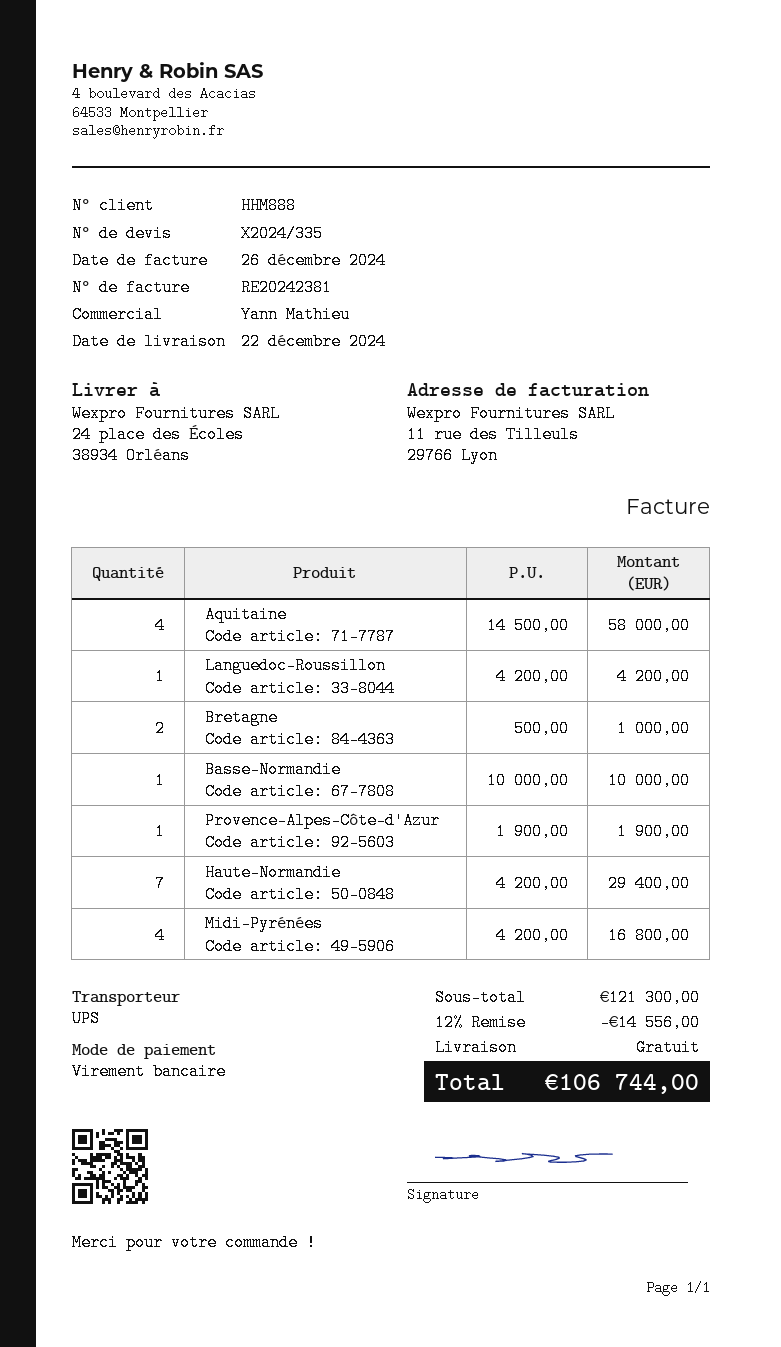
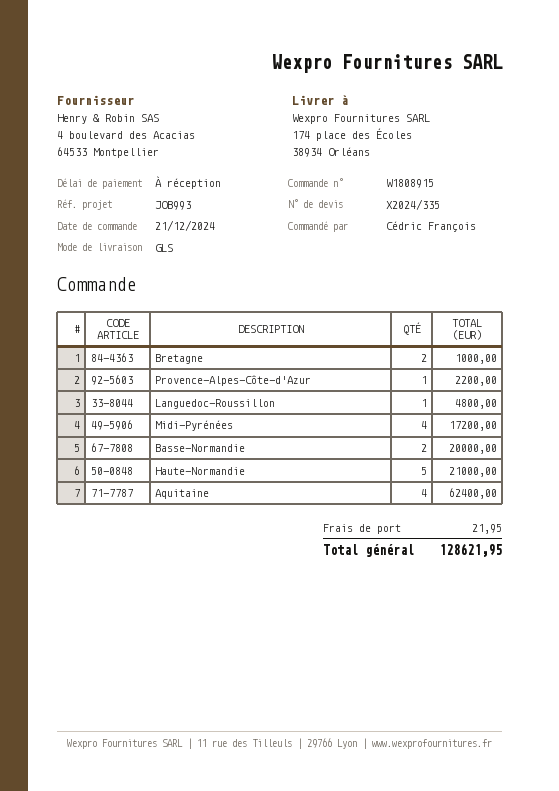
shipping method: UPS -> GLS
ship to: 24 place des Écoles, 38934 Orléans -> 174 place des Écoles, 38934 Orléans
Aquitaine: 4 for 58000.00 -> 4 for 62400.00
Languedoc-Roussillon: 1 for 4200.00 -> 1 for 4800.00
Basse-Normandie: 1 for 10000.00 -> 2 for 20000.00
Provence-Alpes-Côte-d'Azur: 1 for 1900.00 -> 1 for 2200.00
Haute-Normandie: 7 for 29400.00 -> 5 for 21000.00
Midi-Pyrénées: 4 for 16800.00 -> 4 for 17200.00
discount: 12% = 14556.00 -> none
shipping: 0.00 -> 21.95
total: 106744.00 -> 128621.95

